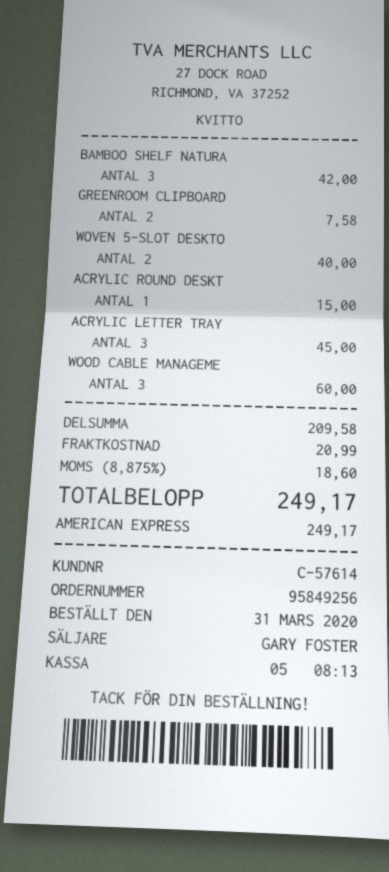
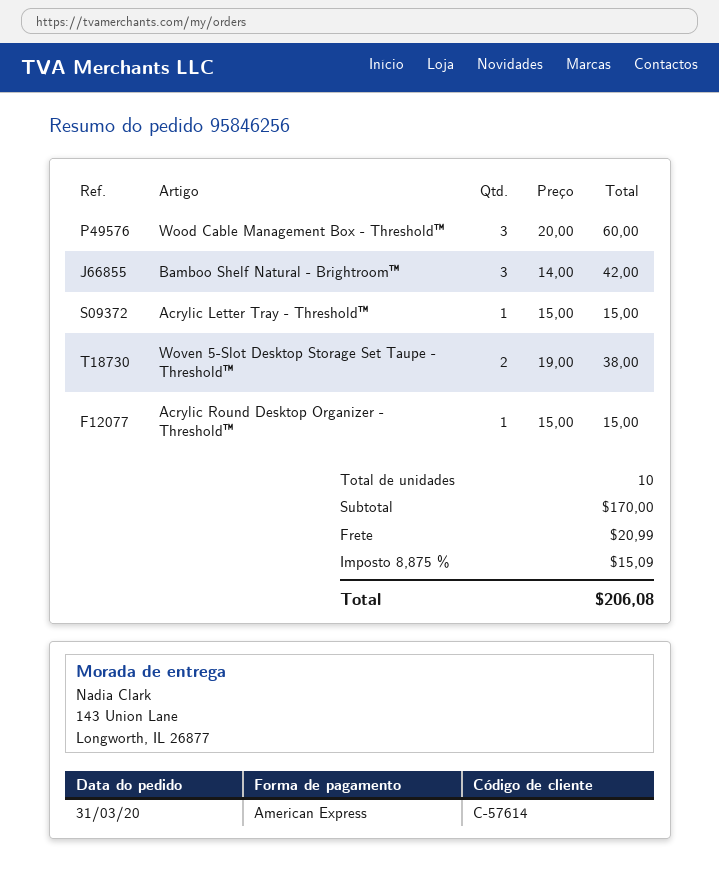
order number: 95849256 -> 95846256
GREENROOM CLIPBOARD: 2 for 7.58 -> none
WOVEN 5-SLOT DESKTO: 2 for 40.00 -> 2 for 38.00
ACRYLIC LETTER TRAY: 3 for 45.00 -> 1 for 15.00
subtotal: 209.58 -> 170.00
tax: 8.875% = 18.60 -> 8.875% = 15.09
total: 249.17 -> 206.08

